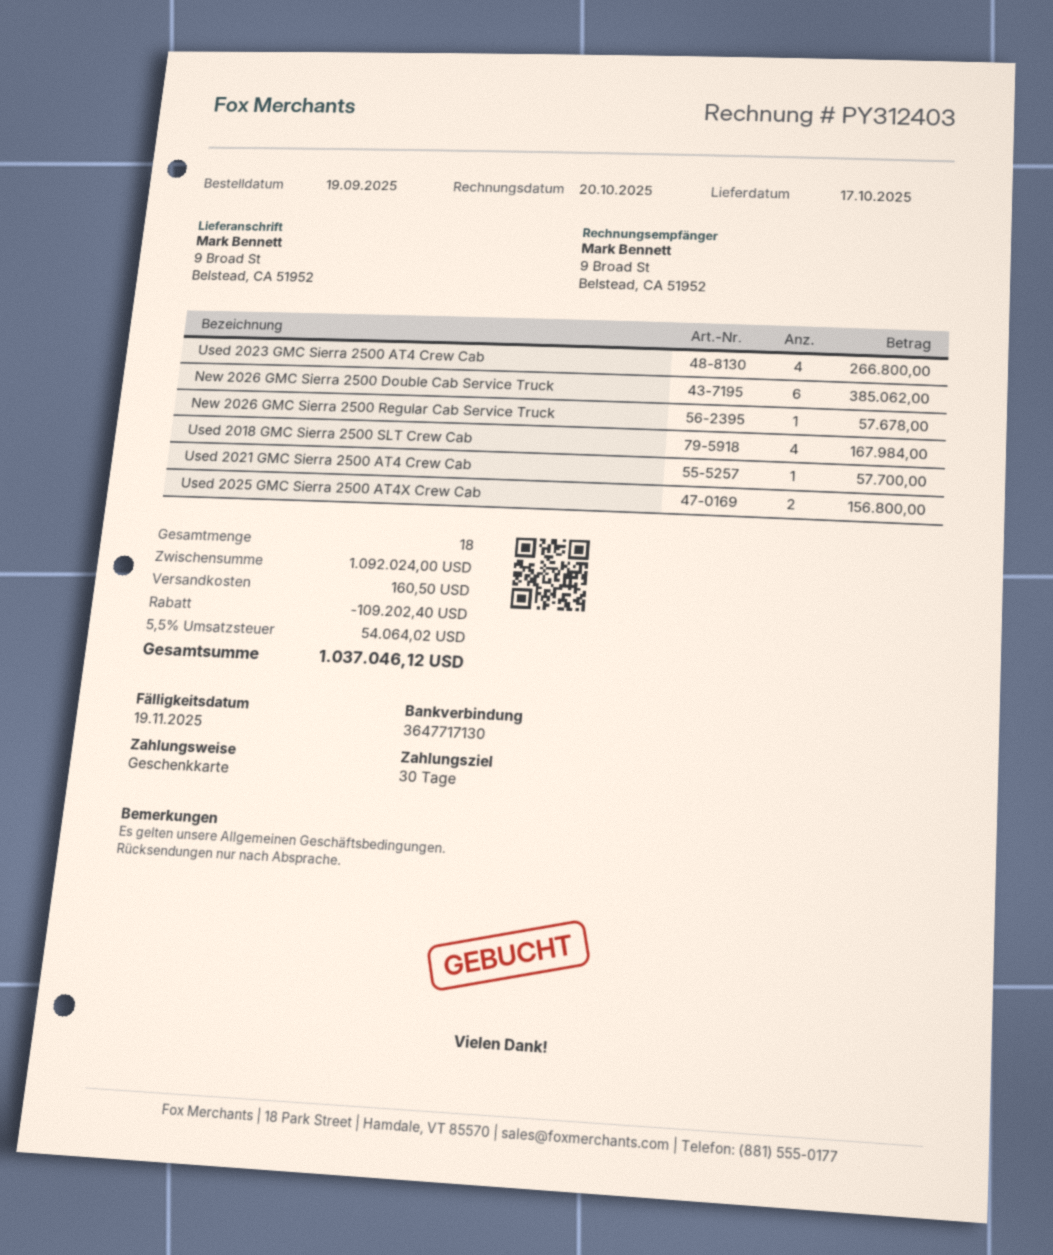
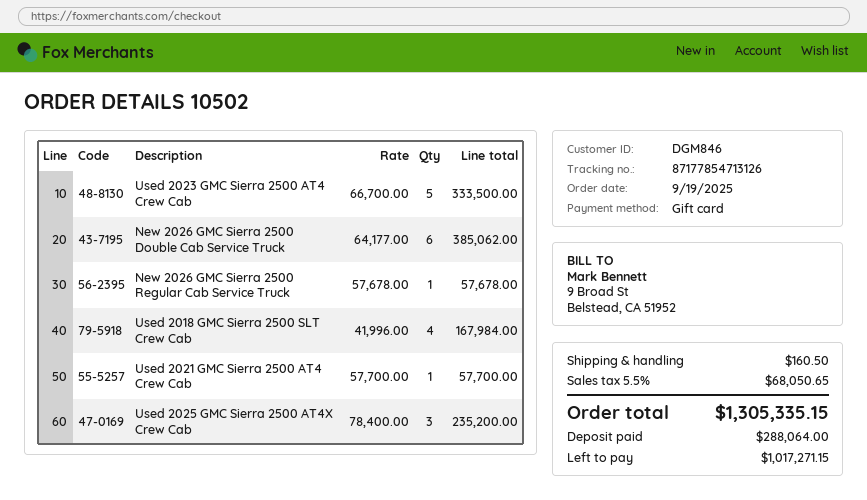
Used 2023 GMC Sierra 2500 AT4 Crew Cab: 4 for 266800.00 -> 5 for 333500.00
Used 2025 GMC Sierra 2500 AT4X Crew Cab: 2 for 156800.00 -> 3 for 235200.00
discount: 109202.40 -> none
tax: 5.5% = 54064.02 -> 5.5% = 68050.65
total: 1037046.12 -> 1305335.15

